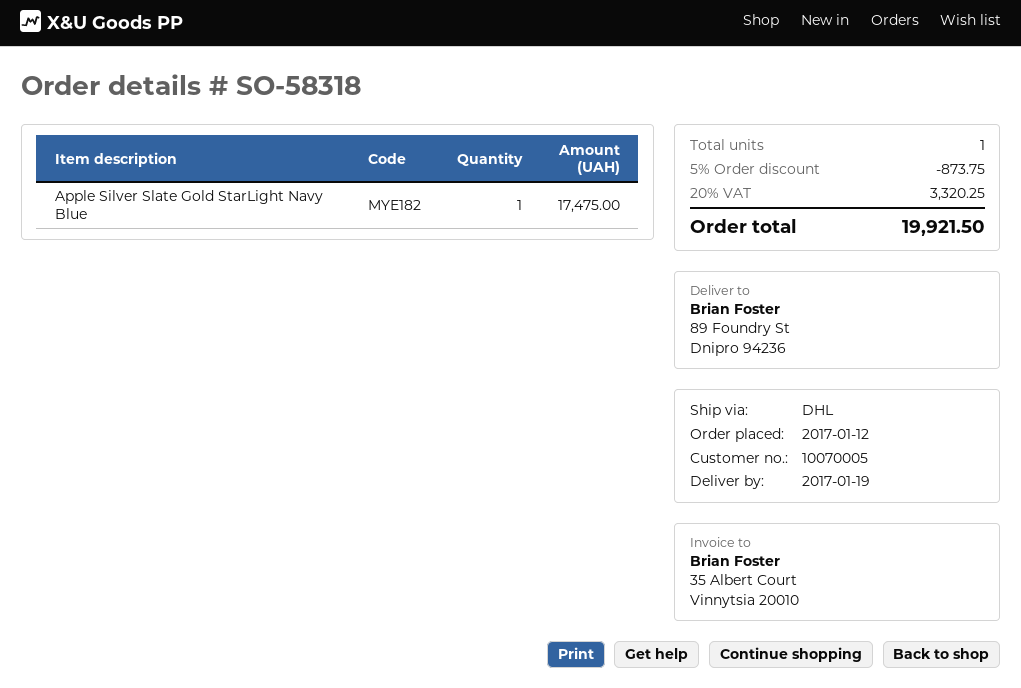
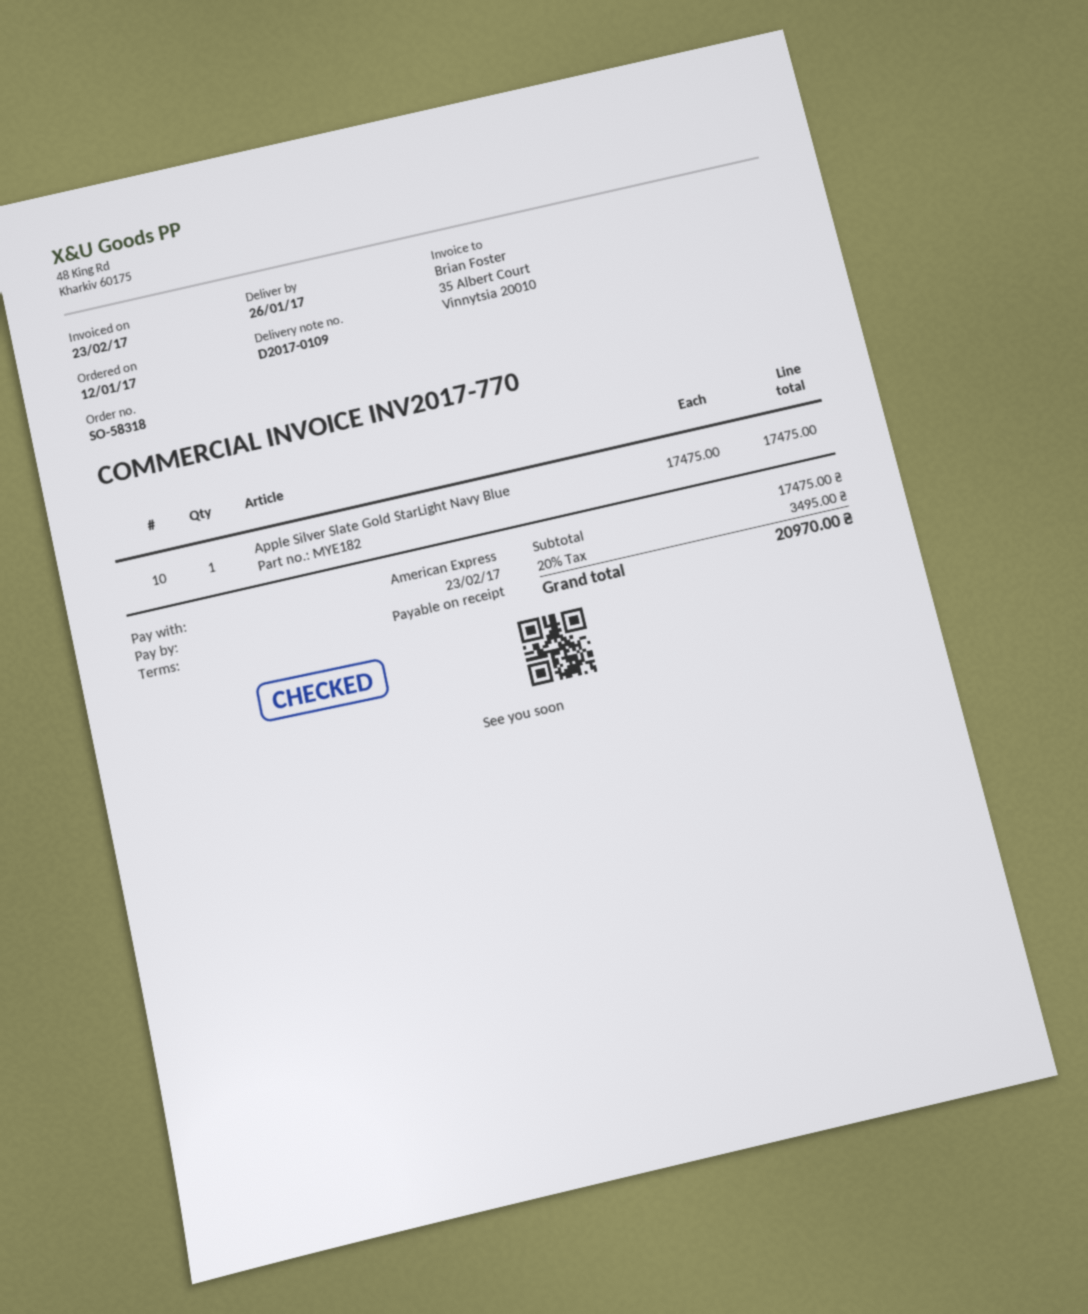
delivery date: 2017-01-19 -> 2017-01-26
discount: 5% = 873.75 -> none
tax: 20% = 3320.25 -> 20% = 3495.00
total: 19921.50 -> 20970.00

